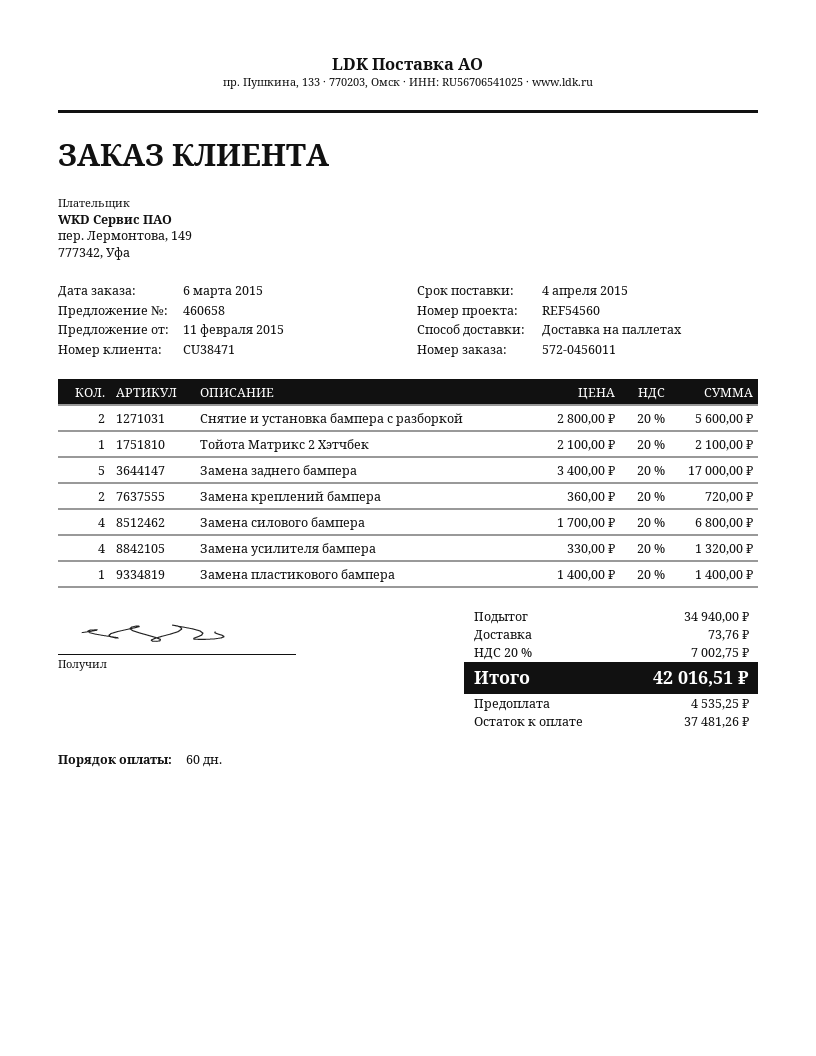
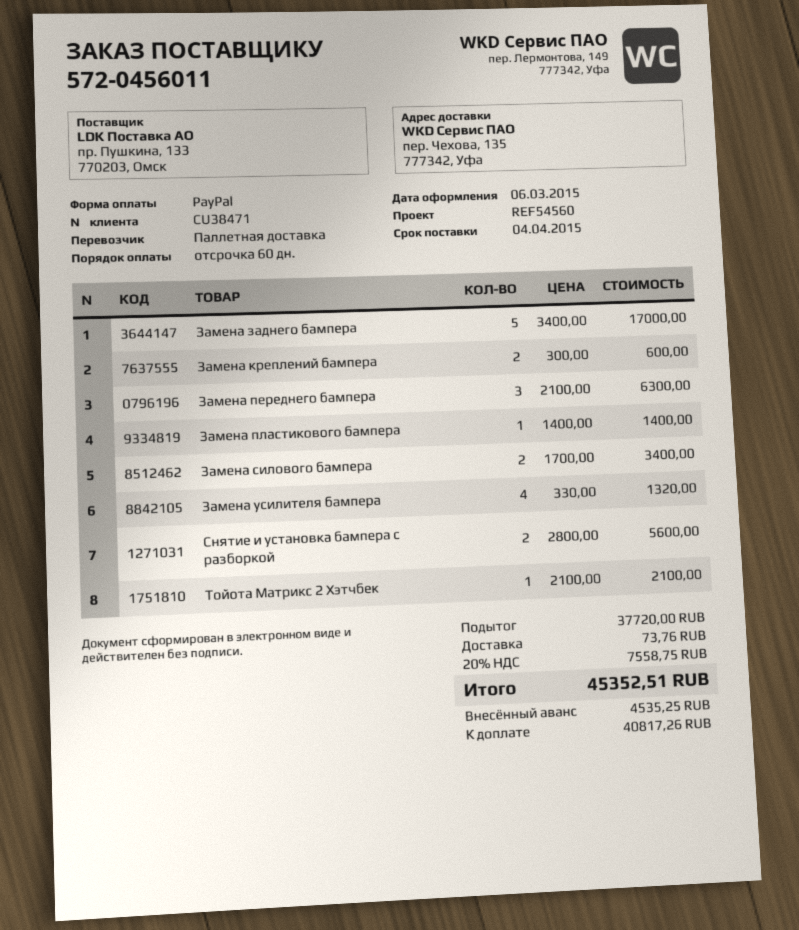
Замена креплений бампера: 2 x 360.00 = 720.00 -> 2 x 300.00 = 600.00
Замена силового бампера: 4 x 1700.00 = 6800.00 -> 2 x 1700.00 = 3400.00
Замена переднего бампера: none -> 3 x 2100.00 = 6300.00
subtotal: 34940.00 -> 37720.00
tax: 20% = 7002.75 -> 20% = 7558.75
total: 42016.51 -> 45352.51
balance: 37481.26 -> 40817.26

